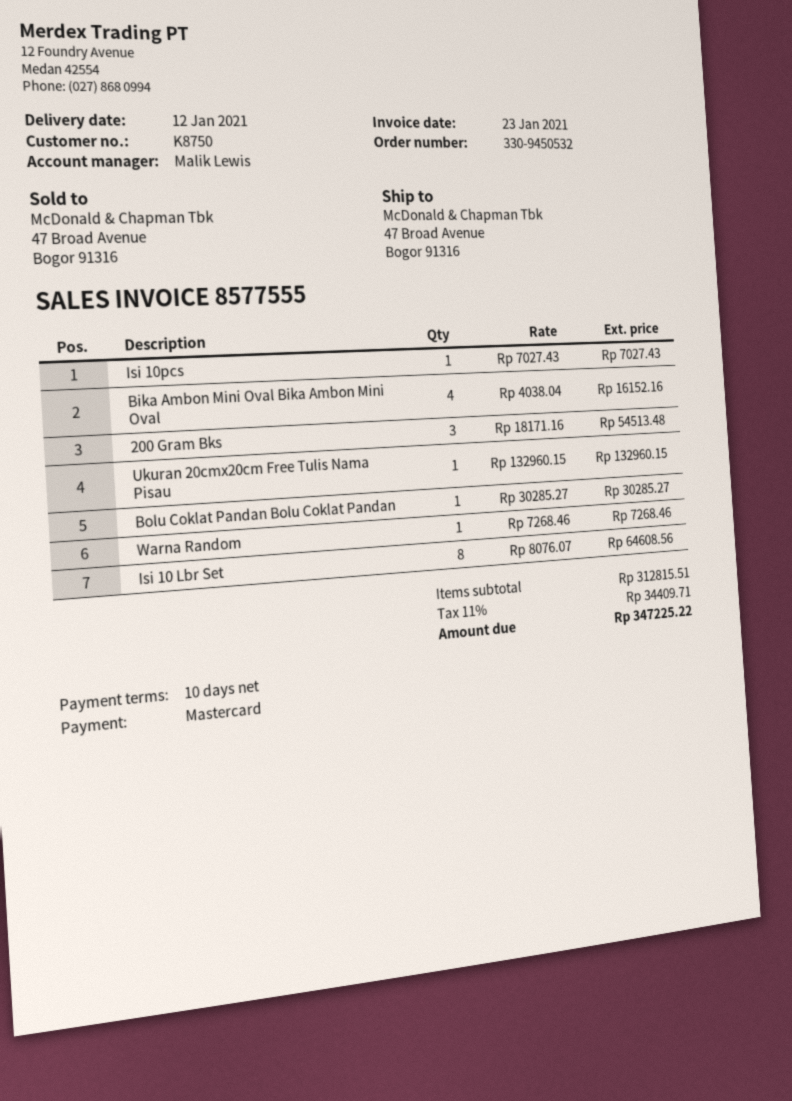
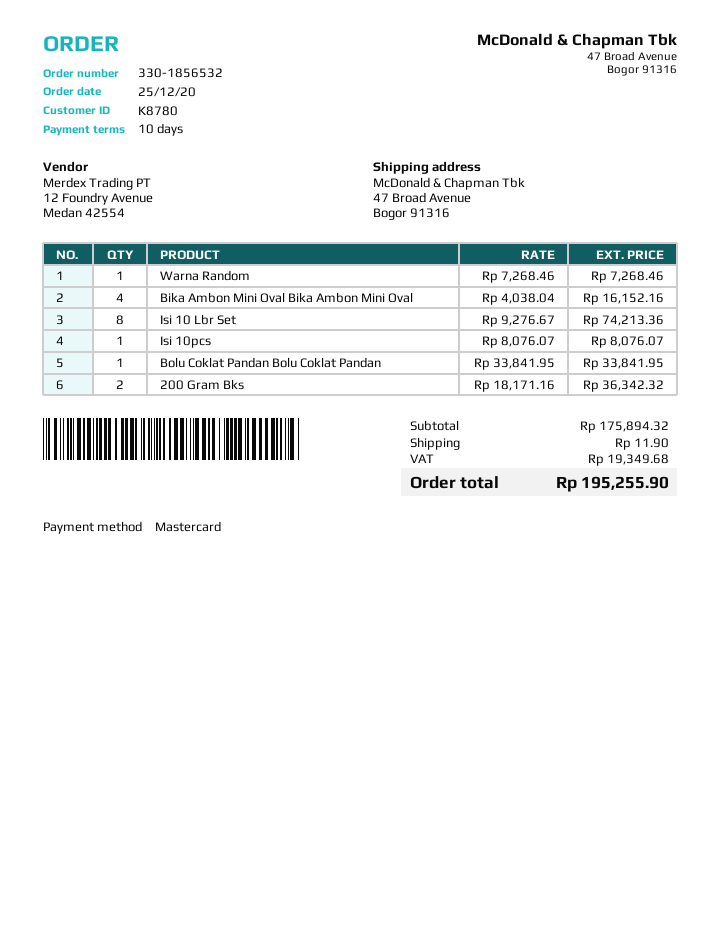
order number: 330-9450532 -> 330-1856532
customer number: K8750 -> K8780
Isi 10pcs: 1 x 7027.43 = 7027.43 -> 1 x 8076.07 = 8076.07
200 Gram Bks: 3 x 18171.16 = 54513.48 -> 2 x 18171.16 = 36342.32
Ukuran 20cmx20cm Free Tulis Nama Pisau: 1 x 132960.15 = 132960.15 -> none
Bolu Coklat Pandan Bolu Coklat Pandan: 1 x 30285.27 = 30285.27 -> 1 x 33841.95 = 33841.95
Isi 10 Lbr Set: 8 x 8076.07 = 64608.56 -> 8 x 9276.67 = 74213.36
subtotal: 312815.51 -> 175894.32
shipping: none -> 11.90
tax: 34409.71 -> 19349.68
total: 347225.22 -> 195255.90

